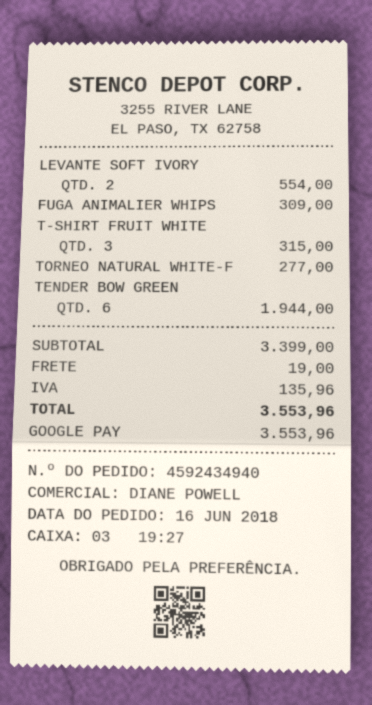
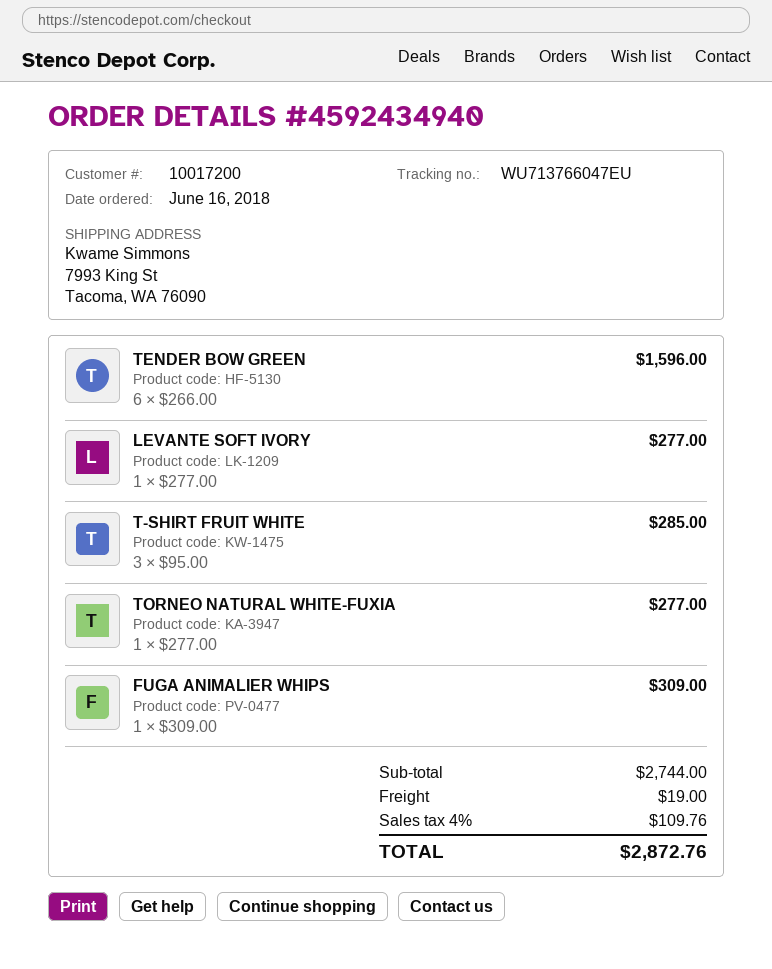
LEVANTE SOFT IVORY: 2 for 554.00 -> 1 for 277.00
T-SHIRT FRUIT WHITE: 3 for 315.00 -> 3 for 285.00
TENDER BOW GREEN: 6 for 1944.00 -> 6 for 1596.00
subtotal: 3399.00 -> 2744.00
tax: 135.96 -> 109.76
total: 3553.96 -> 2872.76

